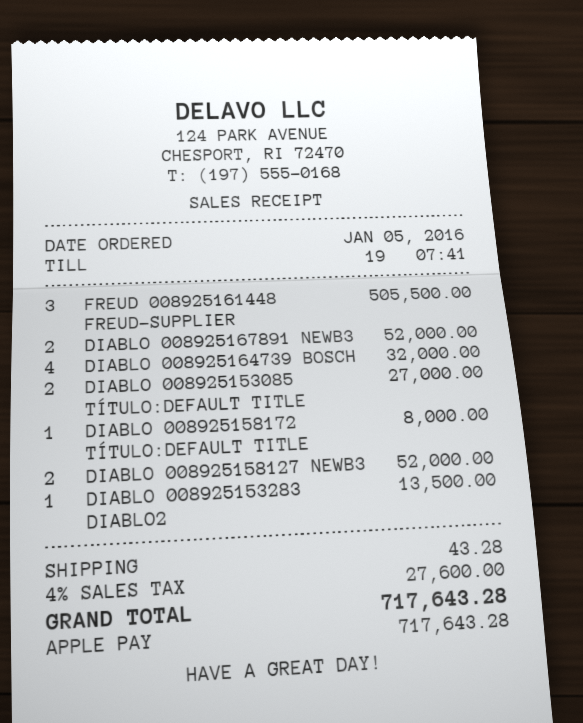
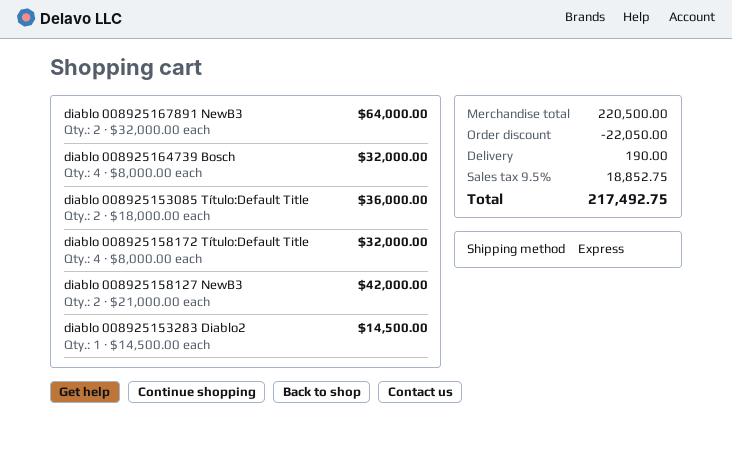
FREUD 008925161448 FREUD-SUPPLIER: 3 for 505500.00 -> none
DIABLO 008925167891 NEWB3: 2 for 52000.00 -> 2 for 64000.00
DIABLO 008925153085 TÍTULO:DEFAULT TITLE: 2 for 27000.00 -> 2 for 36000.00
DIABLO 008925158172 TÍTULO:DEFAULT TITLE: 1 for 8000.00 -> 4 for 32000.00
DIABLO 008925158127 NEWB3: 2 for 52000.00 -> 2 for 42000.00
DIABLO 008925153283 DIABLO2: 1 for 13500.00 -> 1 for 14500.00
discount: none -> 22050.00
shipping: 43.28 -> 190.00
tax: 4% = 27600.00 -> 9.5% = 18852.75
total: 717643.28 -> 217492.75

